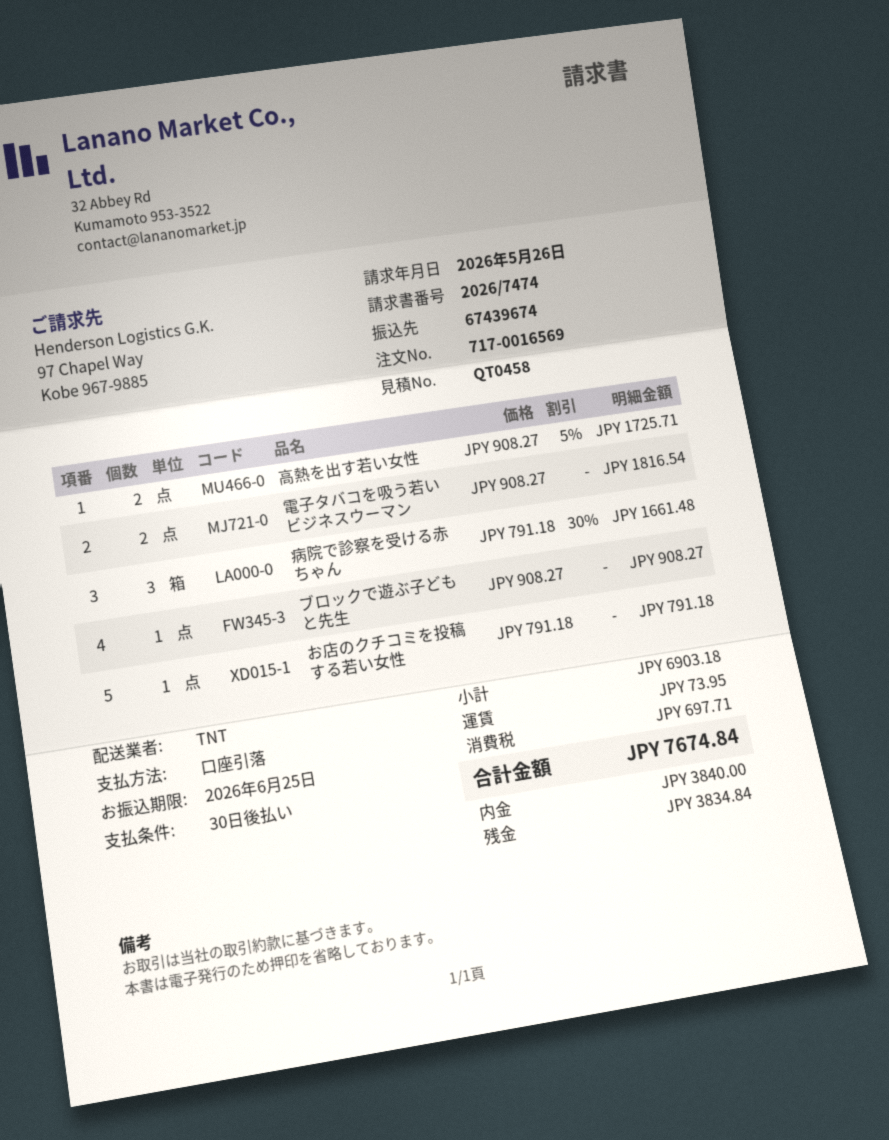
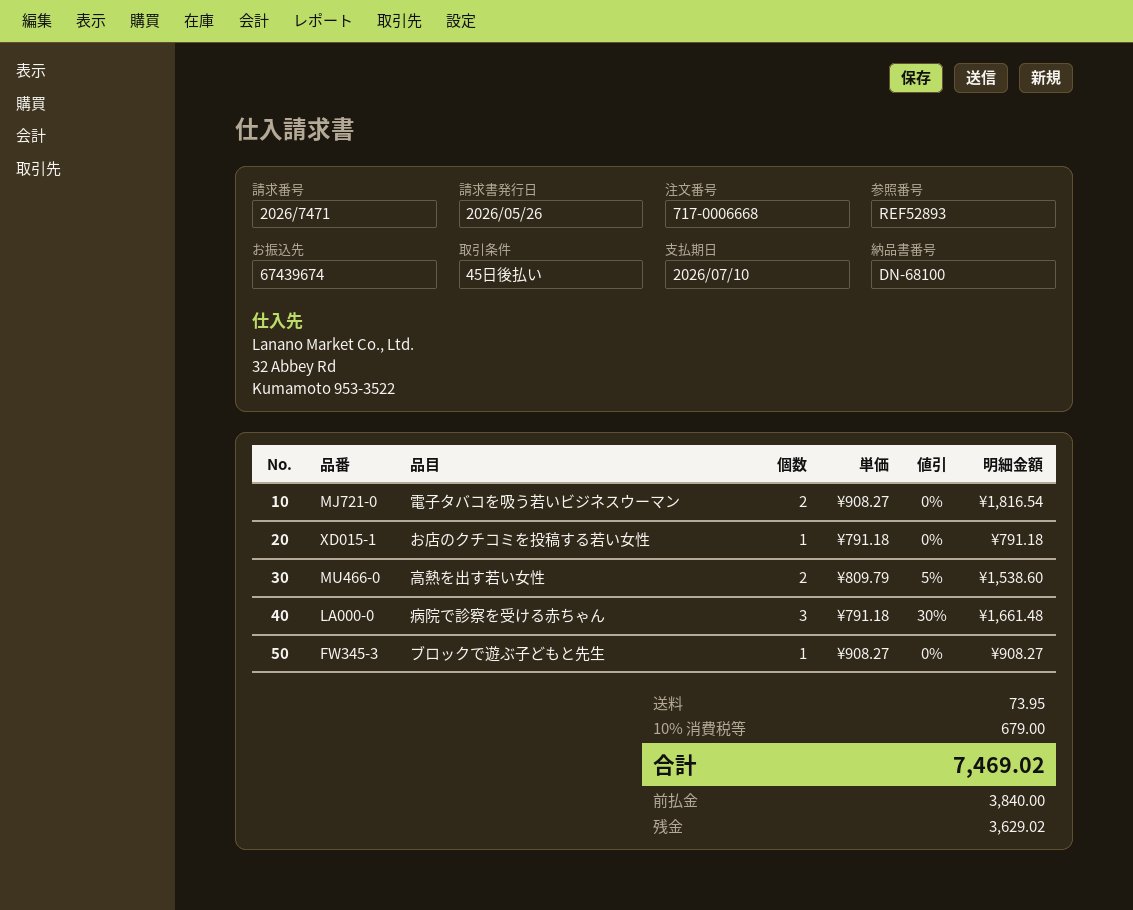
order number: 717-0016569 -> 717-0006668
invoice number: 2026/7474 -> 2026/7471
payment terms: 30 days -> 45 days
due date: 2026-06-25 -> 2026-07-10
高熱を出す若い女性: 2 x 908.27 - 5% = 1725.71 -> 2 x 809.79 - 5% = 1538.60
tax: 697.71 -> 679.00
total: 7674.84 -> 7469.02
balance: 3834.84 -> 3629.02

